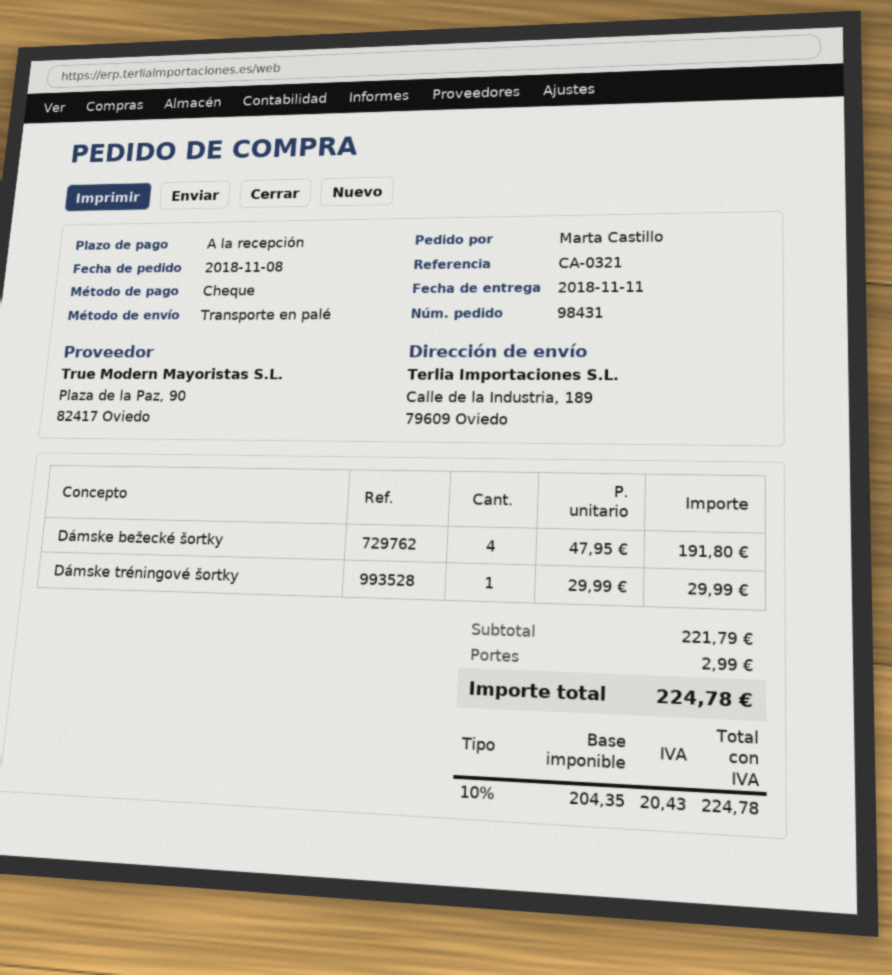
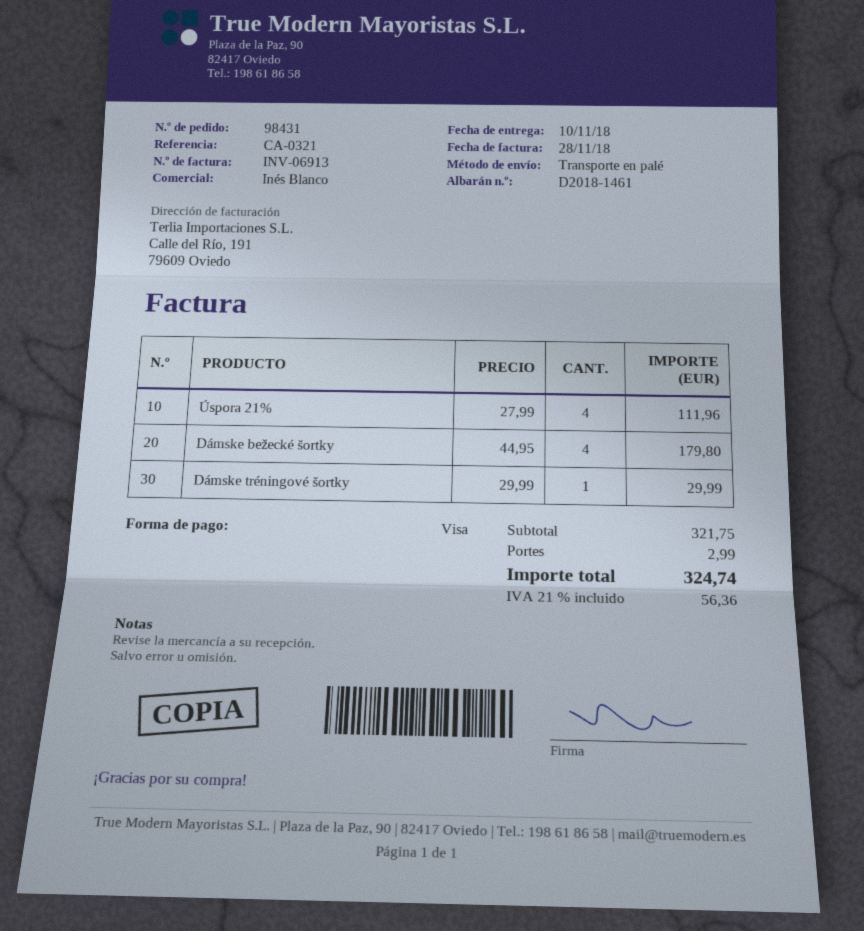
delivery date: 2018-11-11 -> 2018-11-10
payment method: cheque -> Visa
Dámske bežecké šortky: 4 x 47.95 = 191.80 -> 4 x 44.95 = 179.80
Úspora 21%: none -> 4 x 27.99 = 111.96
subtotal: 221.79 -> 321.75
tax: 10% = 20.43 -> 21% = 56.36
total: 224.78 -> 324.74

